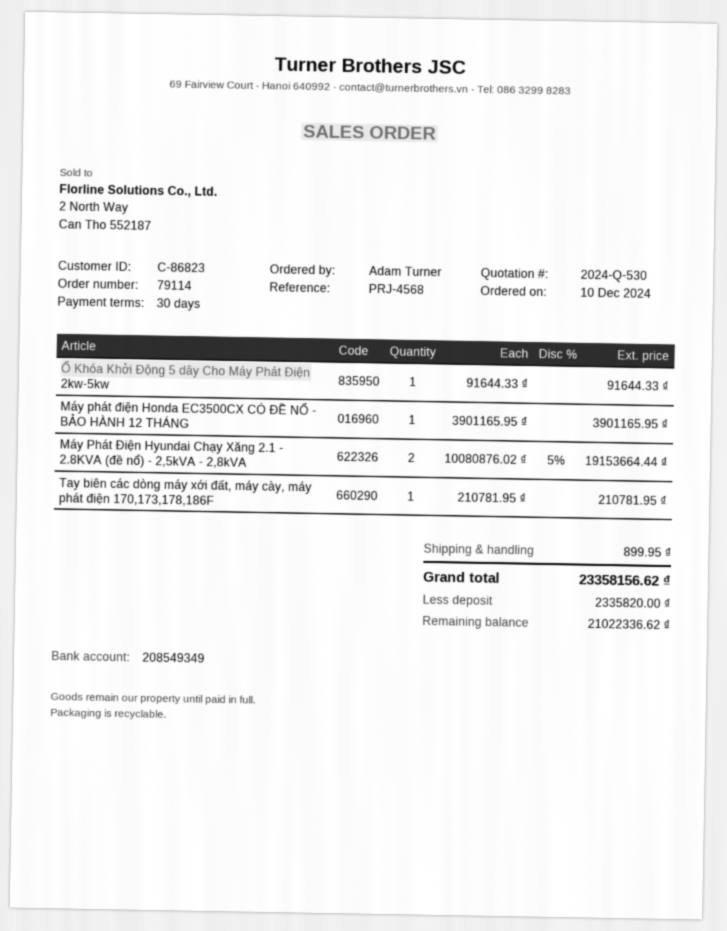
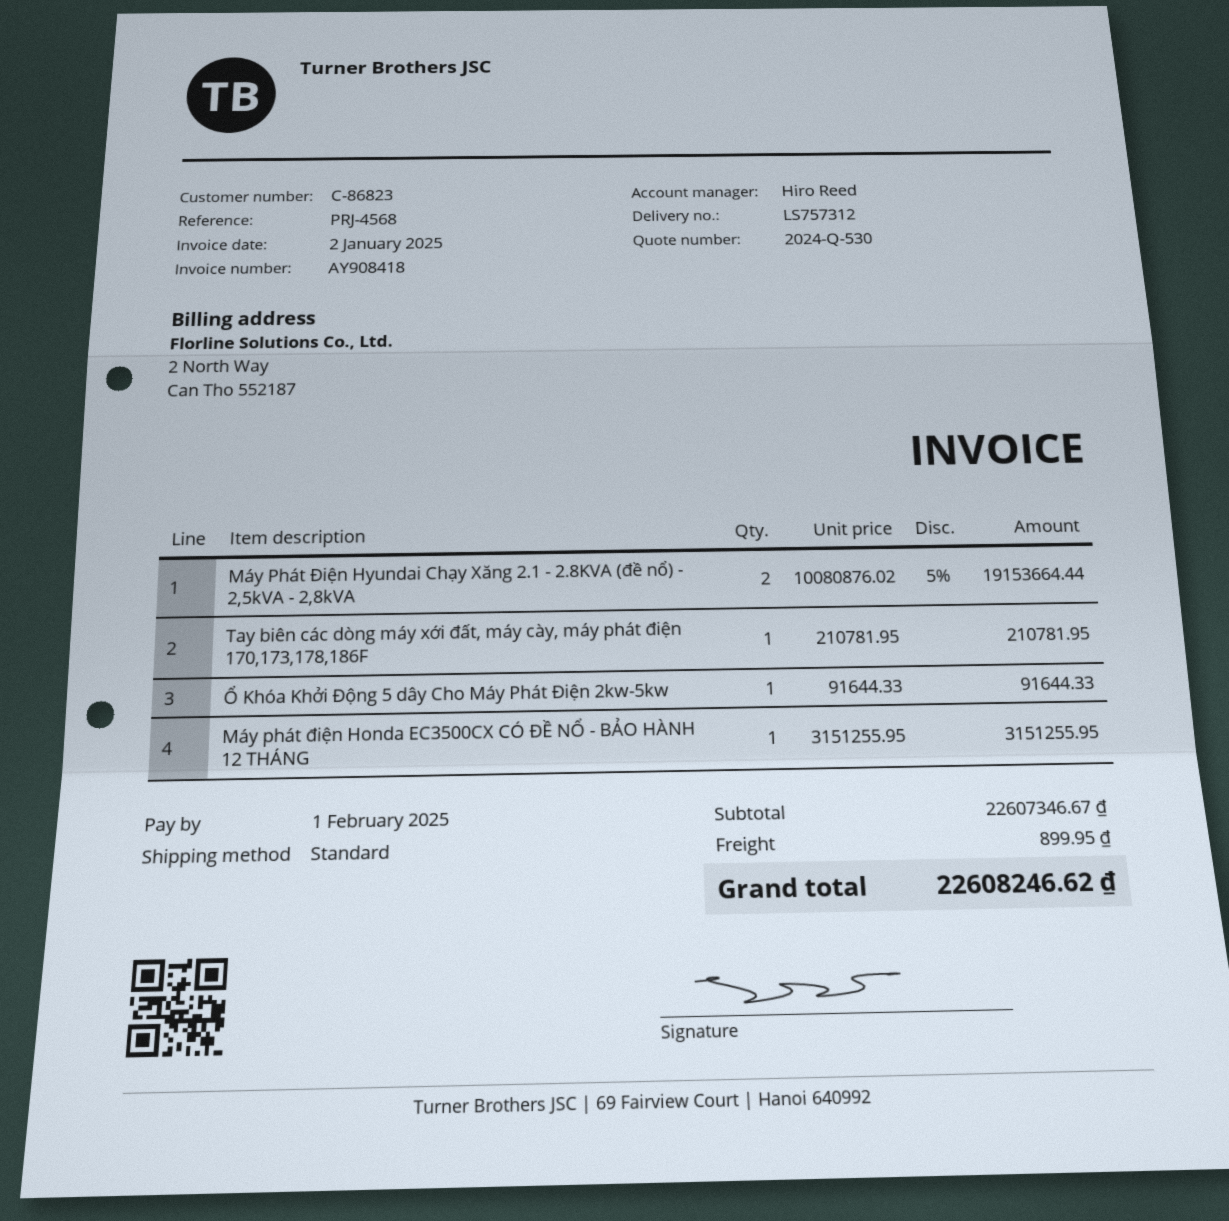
Máy phát điện Honda EC3500CX CÓ ĐỀ NỔ - BẢO HÀNH 12 THÁNG: 1 x 3901165.95 = 3901165.95 -> 1 x 3151255.95 = 3151255.95
total: 23358156.62 -> 22608246.62

